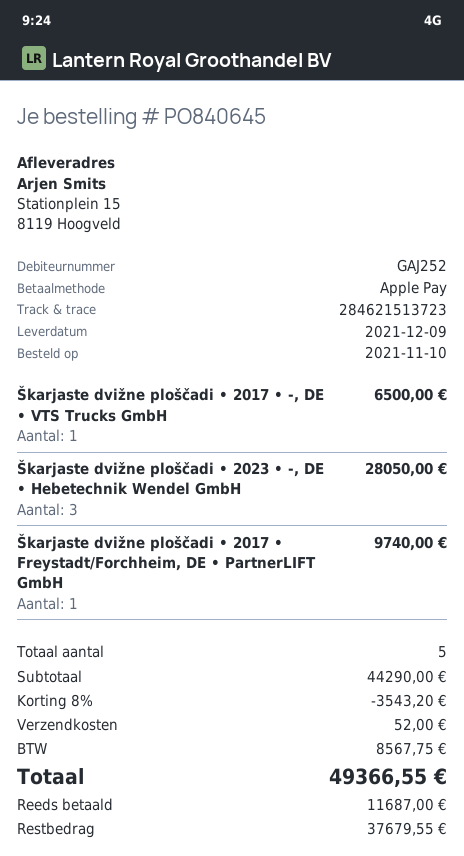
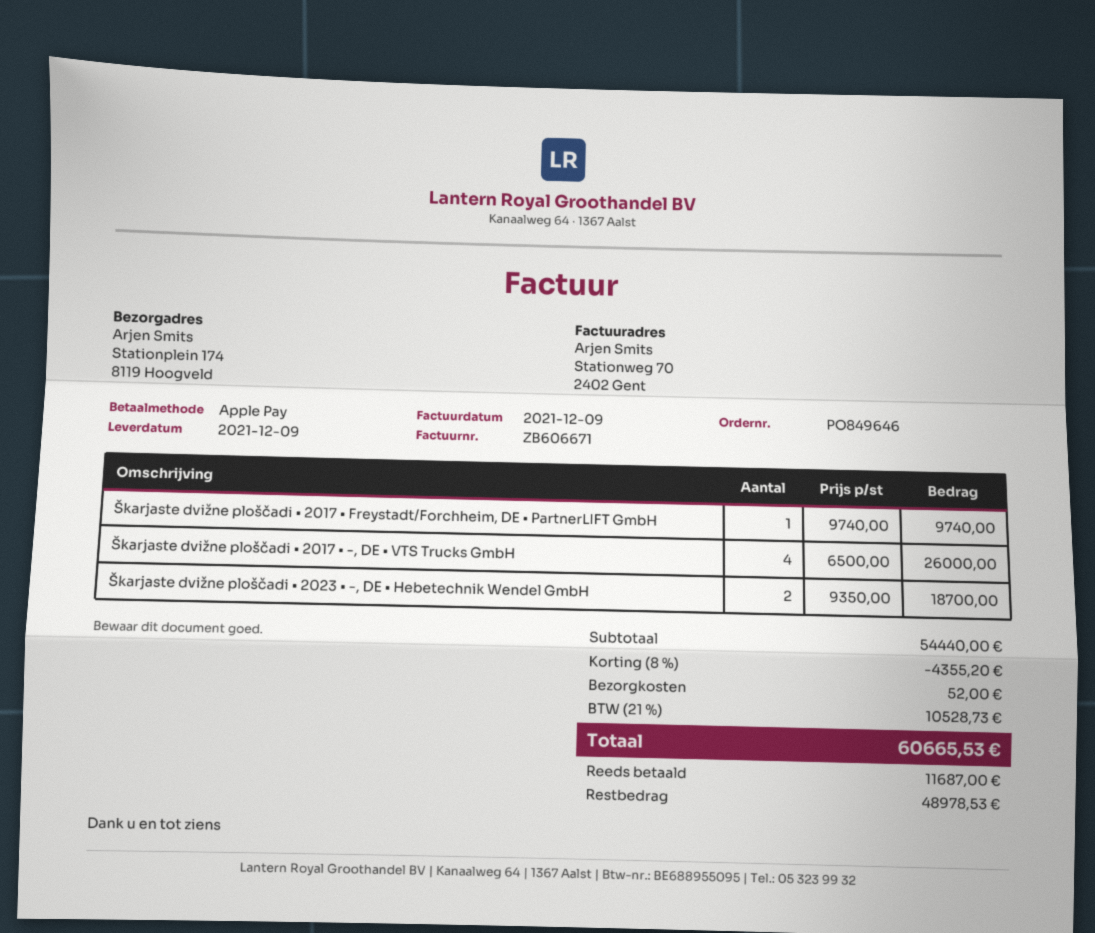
order number: PO840645 -> PO849646
ship to: Stationplein 15, 8119 Hoogveld -> Stationplein 174, 8119 Hoogveld
Škarjaste dvižne ploščadi • 2017 • -, DE • VTS Trucks GmbH: 1 for 6500.00 -> 4 for 26000.00
Škarjaste dvižne ploščadi • 2023 • -, DE • Hebetechnik Wendel GmbH: 3 for 28050.00 -> 2 for 18700.00
subtotal: 44290.00 -> 54440.00
discount: 8% = 3543.20 -> 8% = 4355.20
tax: 8567.75 -> 10528.73
total: 49366.55 -> 60665.53
balance: 37679.55 -> 48978.53

